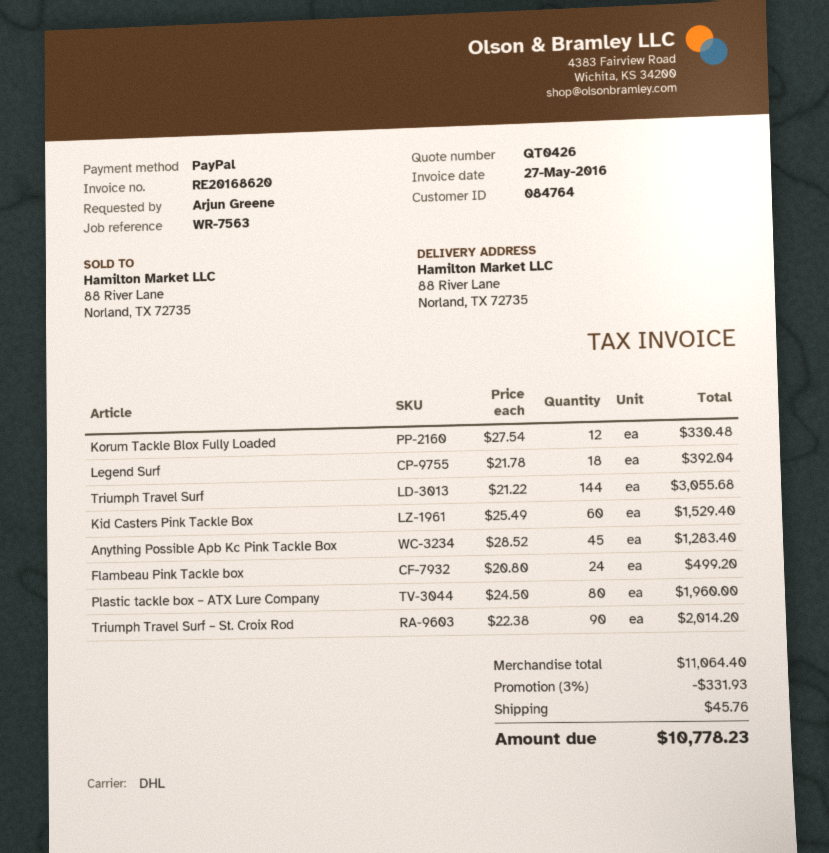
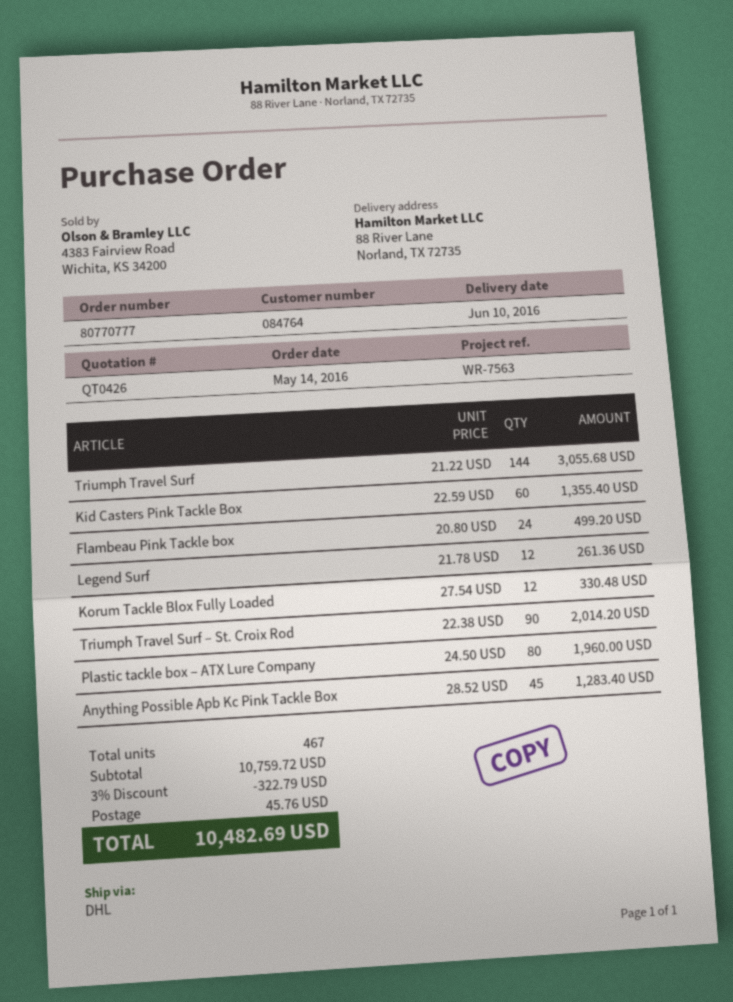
Legend Surf: 18 x 21.78 = 392.04 -> 12 x 21.78 = 261.36
Kid Casters Pink Tackle Box: 60 x 25.49 = 1529.40 -> 60 x 22.59 = 1355.40
subtotal: 11064.40 -> 10759.72
discount: 3% = 331.93 -> 3% = 322.79
total: 10778.23 -> 10482.69

